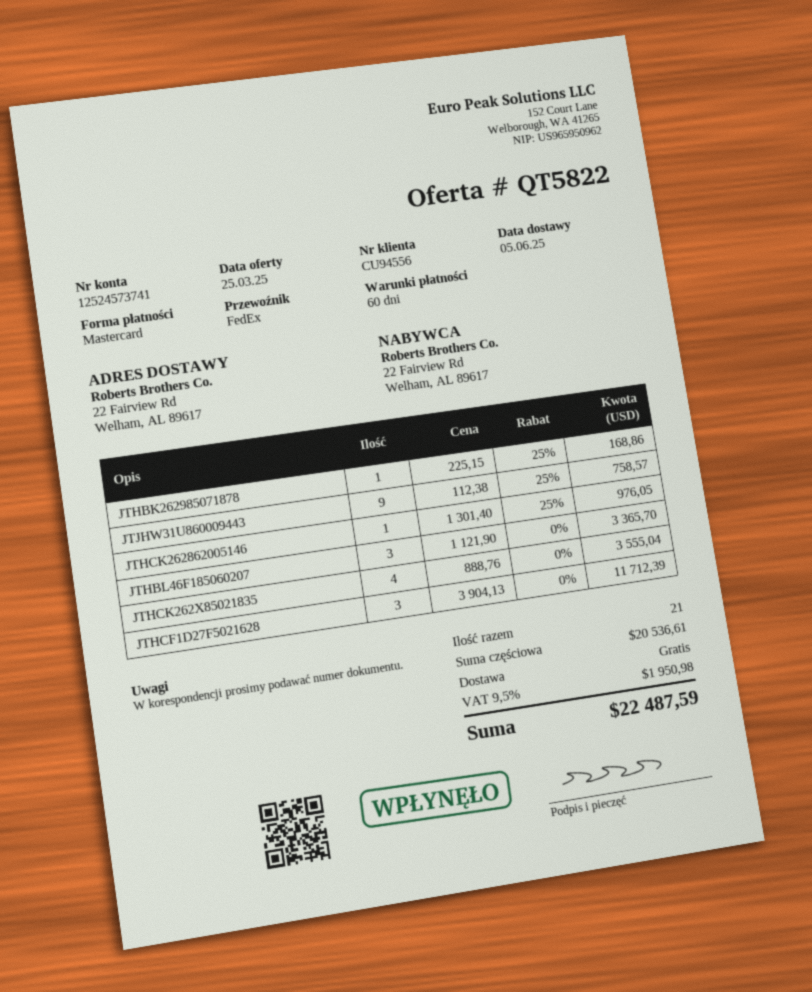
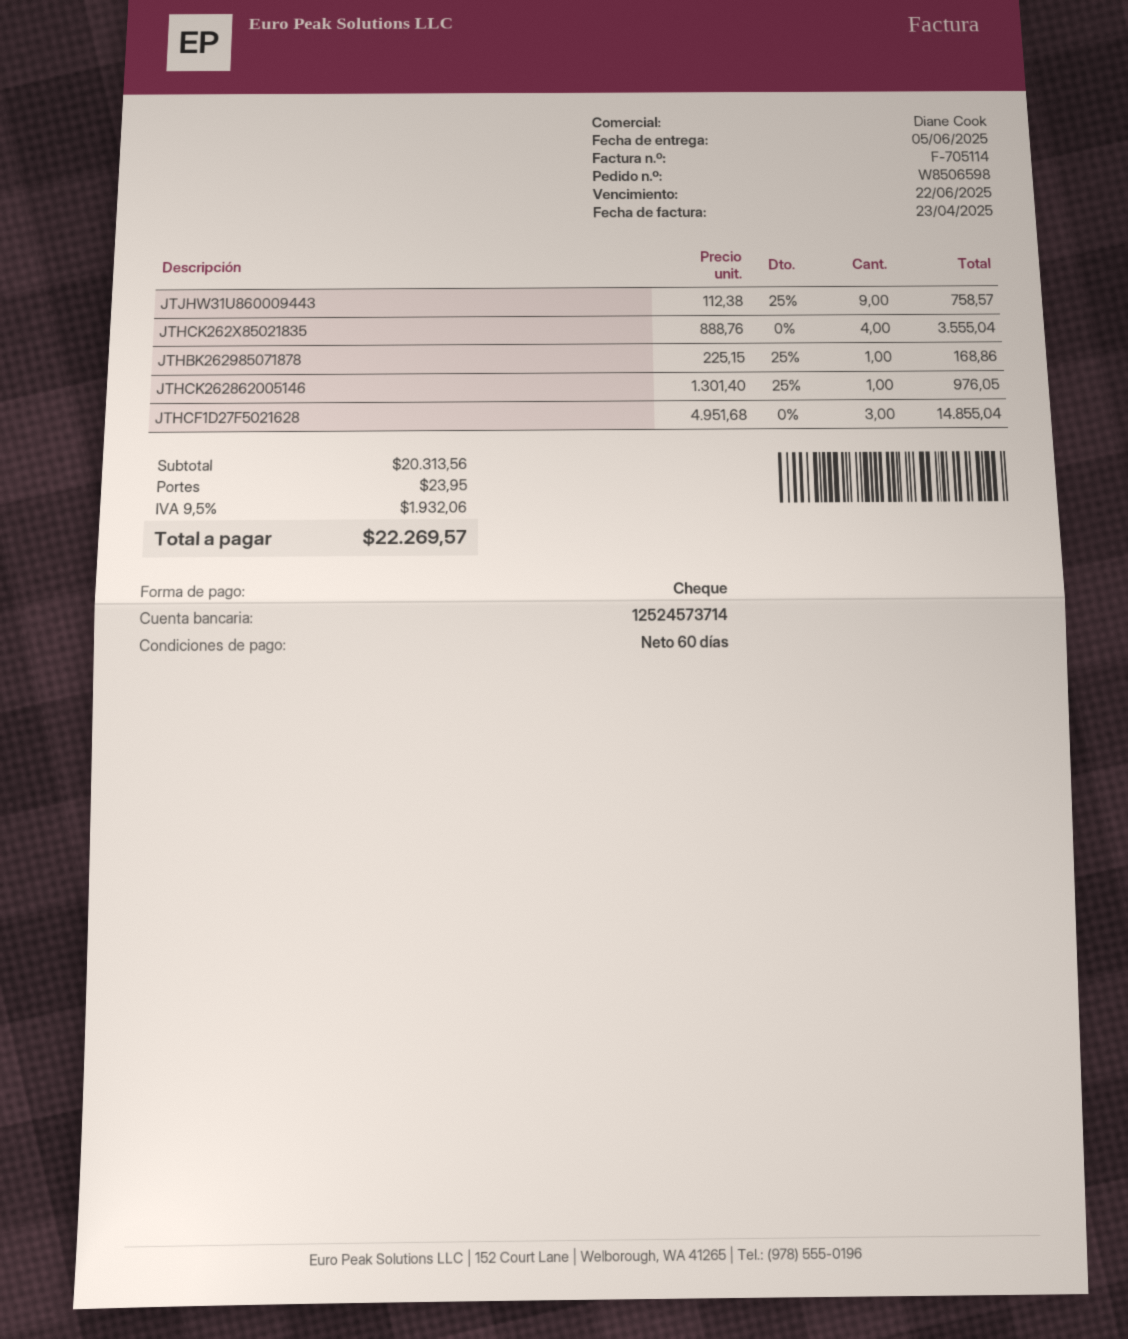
payment method: Mastercard -> cheque
bank account: 12524573741 -> 12524573714
JTHBL46F185060207: 3 x 1121.90 = 3365.70 -> none
JTHCF1D27F5021628: 3 x 3904.13 = 11712.39 -> 3 x 4951.68 = 14855.04
subtotal: 20536.61 -> 20313.56
shipping: 0.00 -> 23.95
tax: 9.5% = 1950.98 -> 9.5% = 1932.06
total: 22487.59 -> 22269.57

